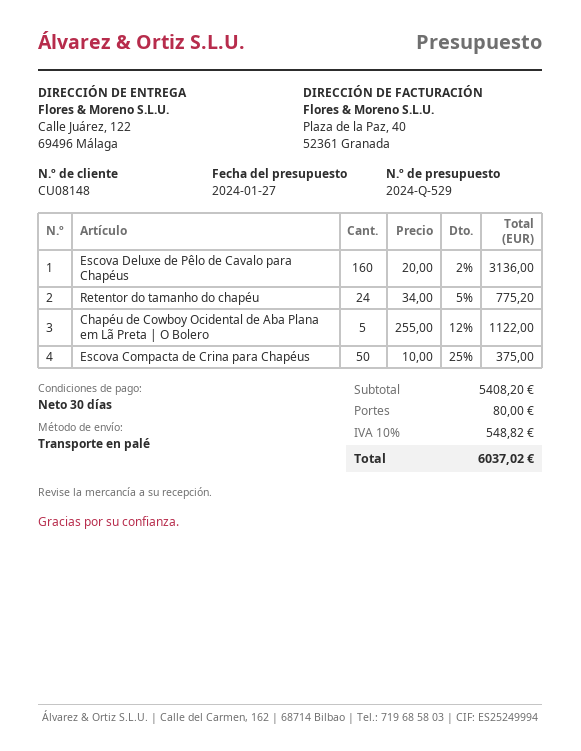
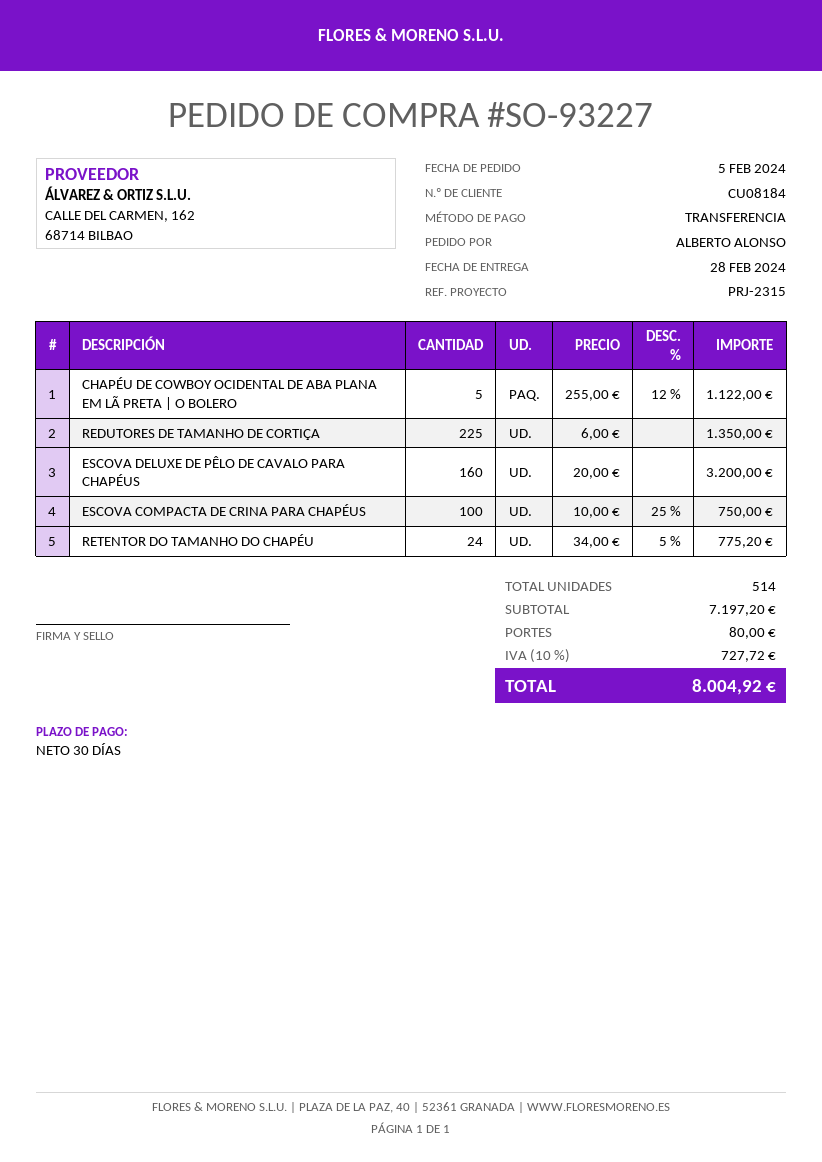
customer number: CU08148 -> CU08184
Escova Deluxe de Pêlo de Cavalo para Chapéus: 160 x 20.00 - 2% = 3136.00 -> 160 x 20.00 = 3200.00
Escova Compacta de Crina para Chapéus: 50 x 10.00 - 25% = 375.00 -> 100 x 10.00 - 25% = 750.00
REDUTORES DE TAMANHO DE CORTIÇA: none -> 225 x 6.00 = 1350.00
subtotal: 5408.20 -> 7197.20
tax: 10% = 548.82 -> 10% = 727.72
total: 6037.02 -> 8004.92

